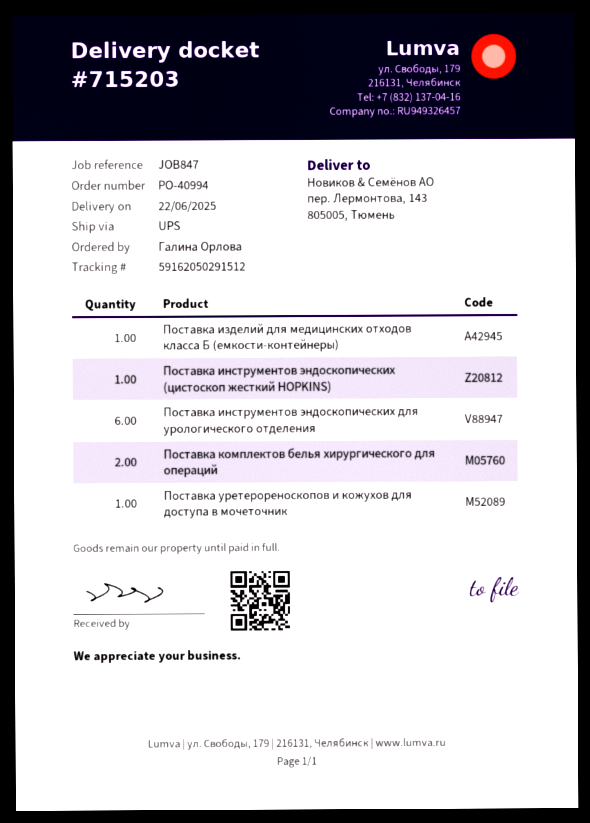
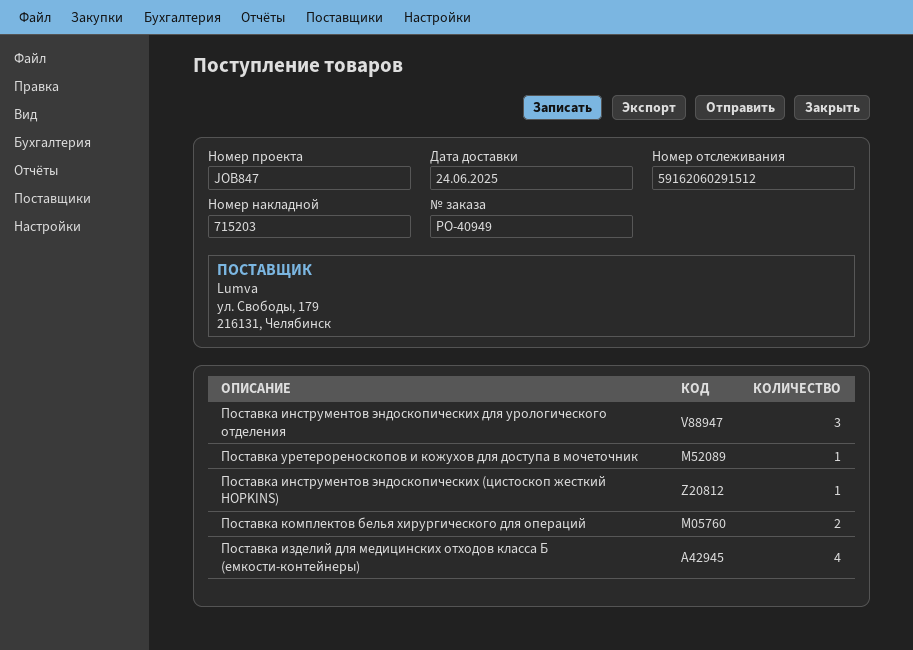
order number: PO-40994 -> PO-40949
delivery date: 2025-06-22 -> 2025-06-24
tracking number: 59162050291512 -> 59162060291512
Поставка изделий для медицинских отходов класса Б (емкости-контейнеры): 1 -> 4
Поставка инструментов эндоскопических для урологического отделения: 6 -> 3

